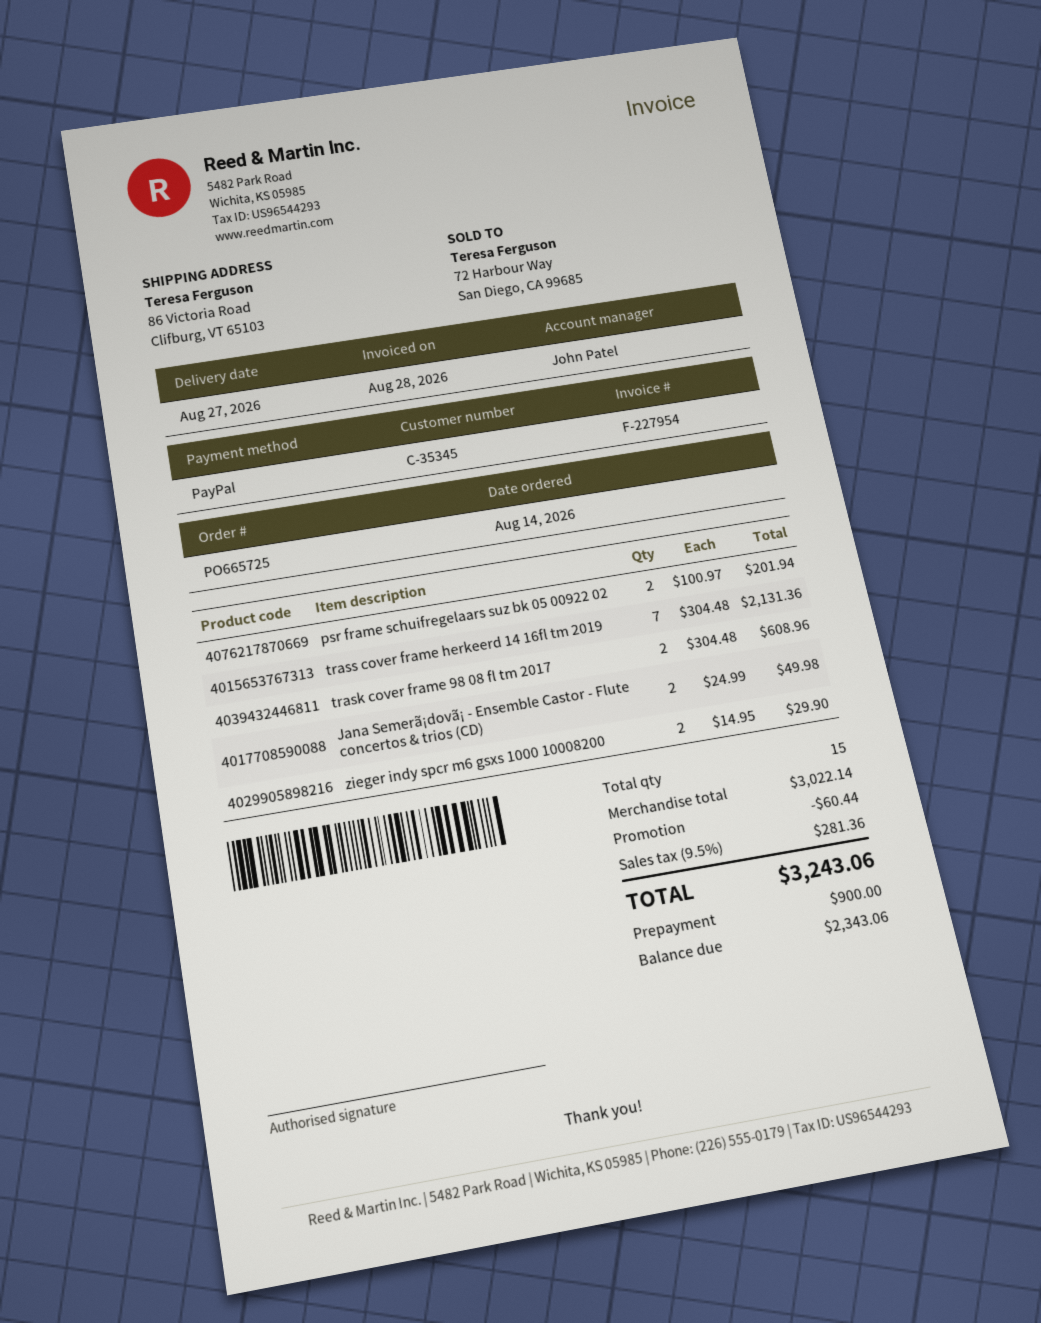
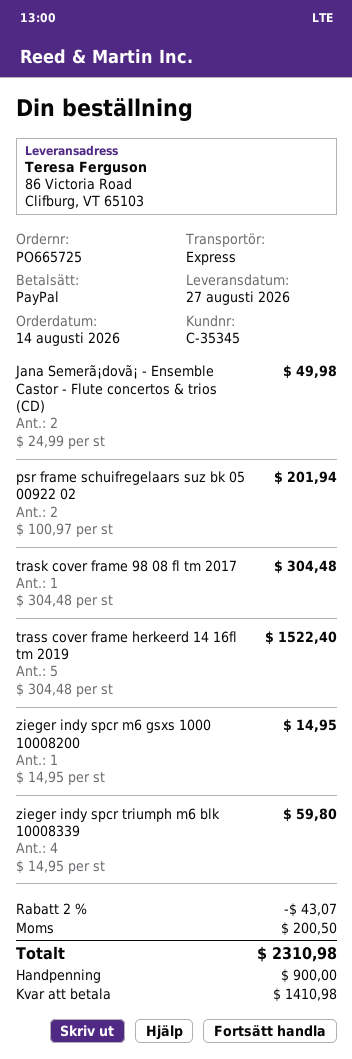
trass cover frame herkeerd 14 16fl tm 2019: 7 x 304.48 = 2131.36 -> 5 x 304.48 = 1522.40
trask cover frame 98 08 fl tm 2017: 2 x 304.48 = 608.96 -> 1 x 304.48 = 304.48
zieger indy spcr m6 gsxs 1000 10008200: 2 x 14.95 = 29.90 -> 1 x 14.95 = 14.95
zieger indy spcr triumph m6 blk 10008339: none -> 4 x 14.95 = 59.80
discount: 60.44 -> 43.07
tax: 281.36 -> 200.50
total: 3243.06 -> 2310.98
balance: 2343.06 -> 1410.98

